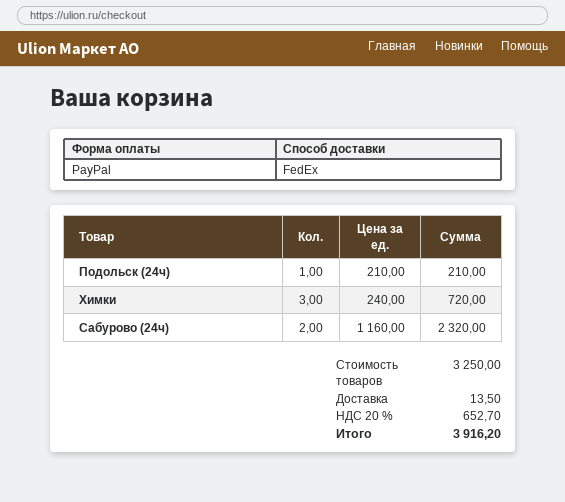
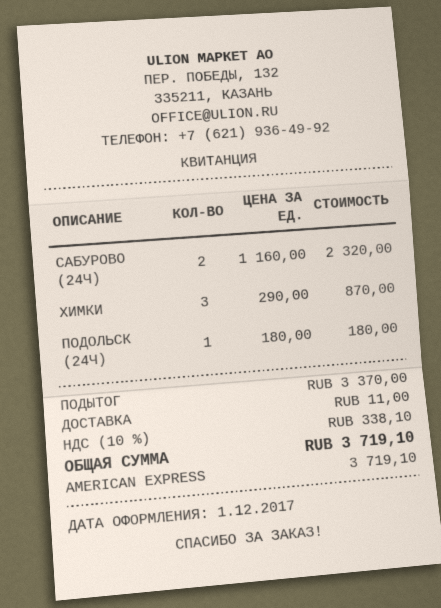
payment method: PayPal -> American Express
Подольск (24ч): 1 x 210.00 = 210.00 -> 1 x 180.00 = 180.00
Химки: 3 x 240.00 = 720.00 -> 3 x 290.00 = 870.00
subtotal: 3250.00 -> 3370.00
shipping: 13.50 -> 11.00
tax: 20% = 652.70 -> 10% = 338.10
total: 3916.20 -> 3719.10

